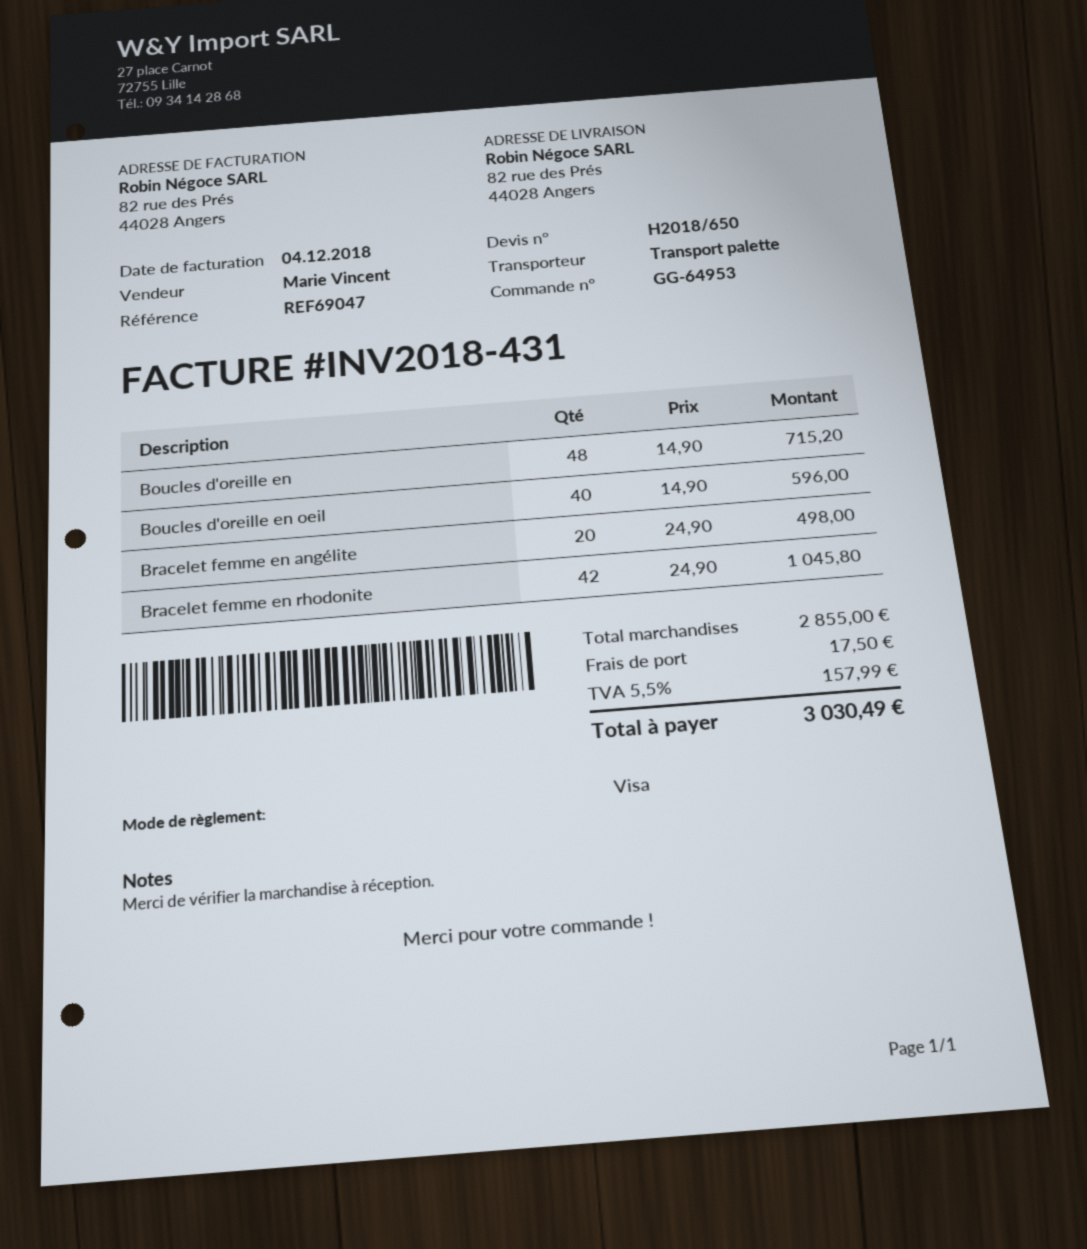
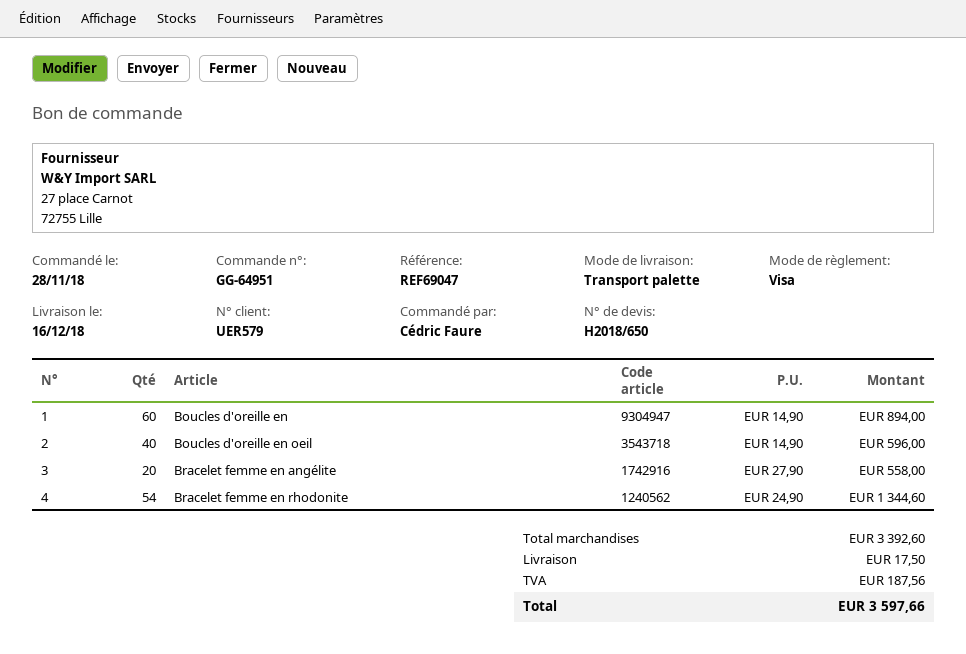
order number: GG-64953 -> GG-64951
Boucles d'oreille en: 48 x 14.90 = 715.20 -> 60 x 14.90 = 894.00
Bracelet femme en angélite: 20 x 24.90 = 498.00 -> 20 x 27.90 = 558.00
Bracelet femme en rhodonite: 42 x 24.90 = 1045.80 -> 54 x 24.90 = 1344.60
subtotal: 2855.00 -> 3392.60
tax: 157.99 -> 187.56
total: 3030.49 -> 3597.66

